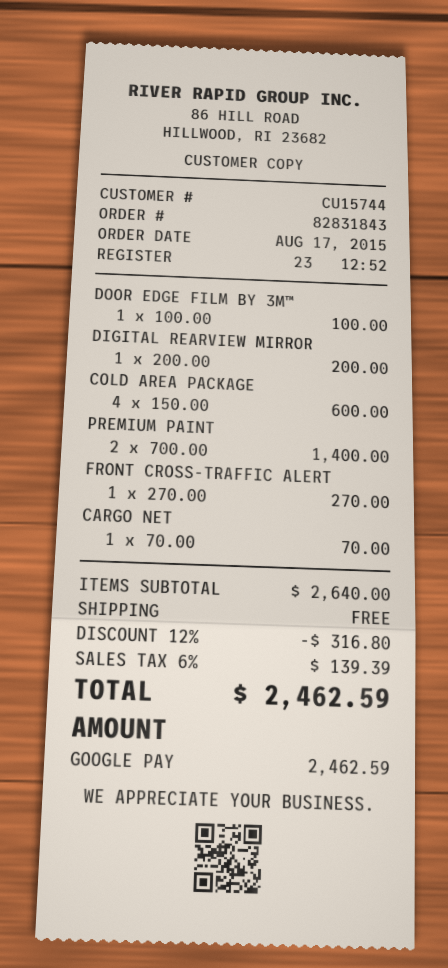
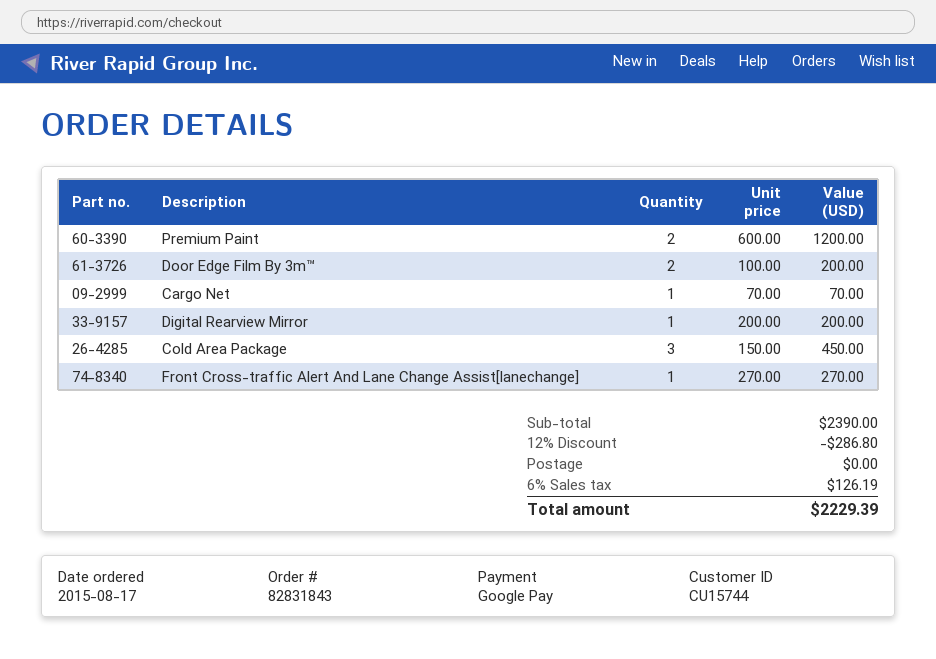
DOOR EDGE FILM BY 3M™: 1 x 100.00 = 100.00 -> 2 x 100.00 = 200.00
COLD AREA PACKAGE: 4 x 150.00 = 600.00 -> 3 x 150.00 = 450.00
PREMIUM PAINT: 2 x 700.00 = 1400.00 -> 2 x 600.00 = 1200.00
subtotal: 2640.00 -> 2390.00
discount: 12% = 316.80 -> 12% = 286.80
tax: 6% = 139.39 -> 6% = 126.19
total: 2462.59 -> 2229.39

